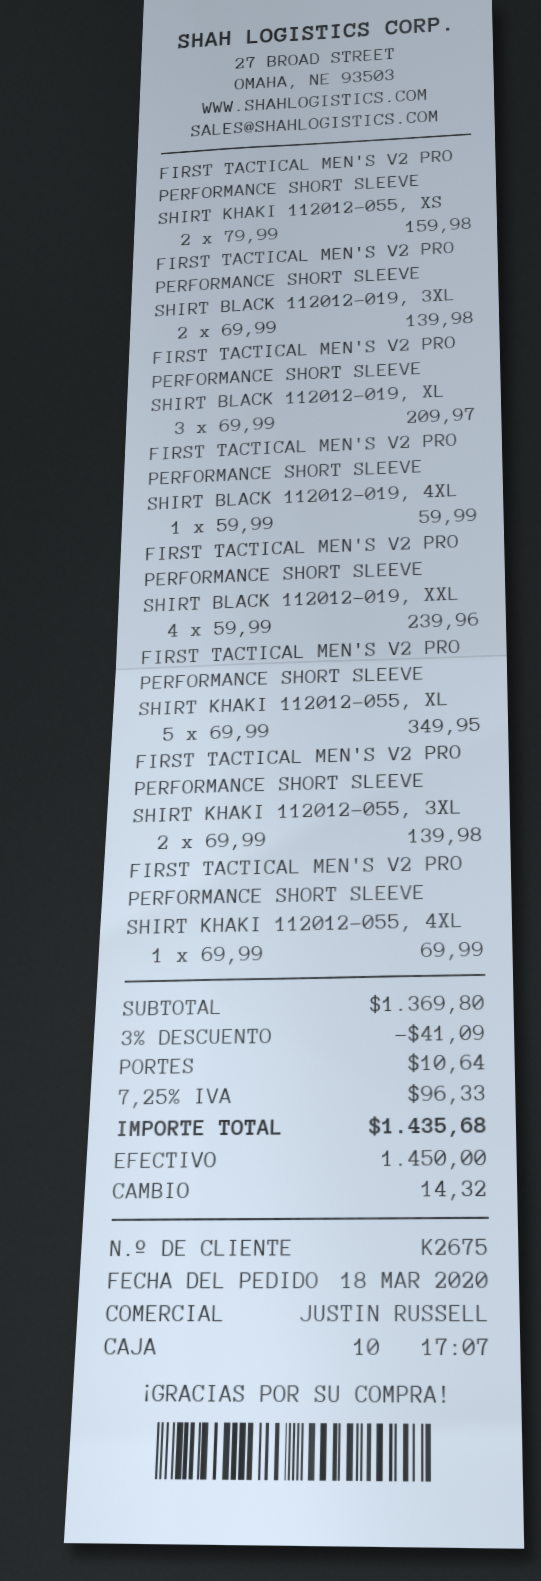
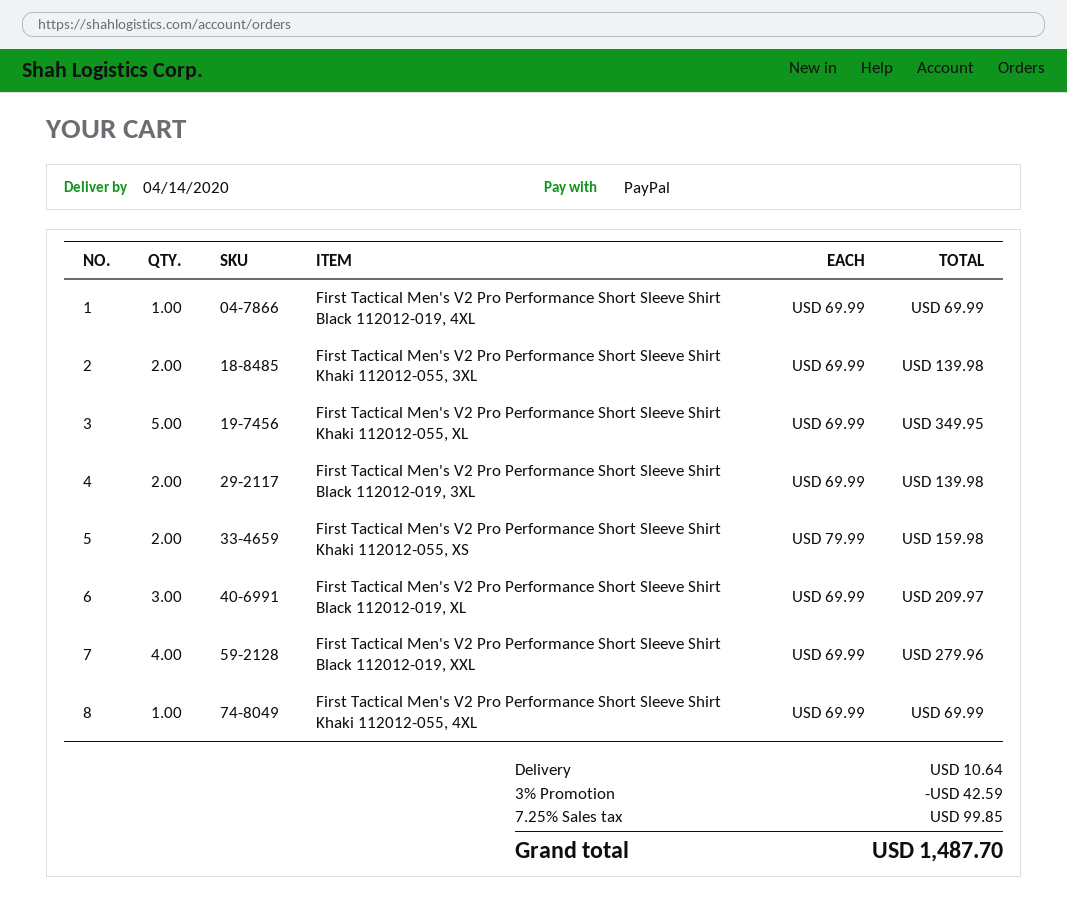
payment method: cash -> PayPal
FIRST TACTICAL MEN'S V2 PRO PERFORMANCE SHORT SLEEVE SHIRT BLACK 112012-019, 4XL: 1 x 59.99 = 59.99 -> 1 x 69.99 = 69.99
FIRST TACTICAL MEN'S V2 PRO PERFORMANCE SHORT SLEEVE SHIRT BLACK 112012-019, XXL: 4 x 59.99 = 239.96 -> 4 x 69.99 = 279.96
discount: 3% = 41.09 -> 3% = 42.59
tax: 7.25% = 96.33 -> 7.25% = 99.85
total: 1435.68 -> 1487.70

